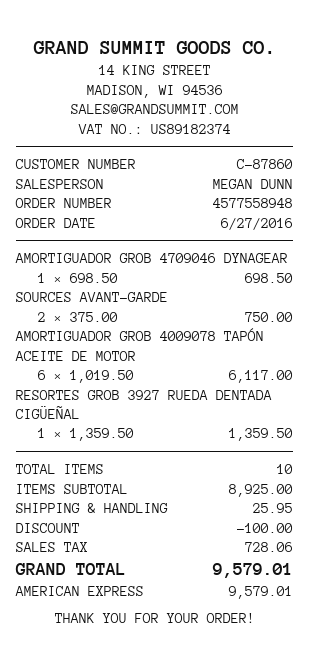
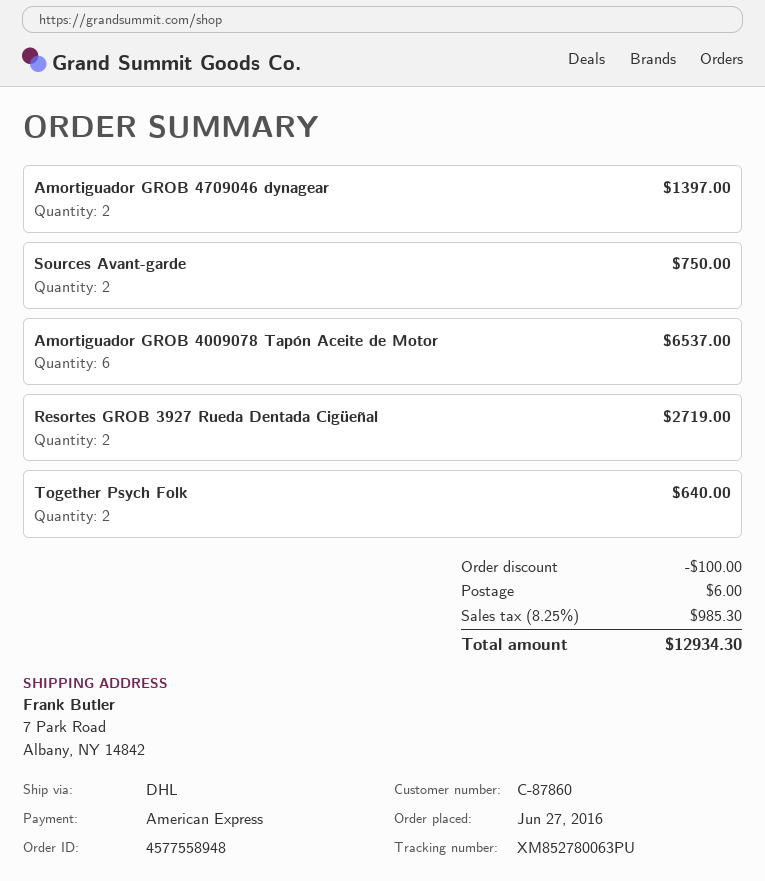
AMORTIGUADOR GROB 4709046 DYNAGEAR: 1 for 698.50 -> 2 for 1397.00
AMORTIGUADOR GROB 4009078 TAPÓN ACEITE DE MOTOR: 6 for 6117.00 -> 6 for 6537.00
RESORTES GROB 3927 RUEDA DENTADA CIGÜEÑAL: 1 for 1359.50 -> 2 for 2719.00
Together Psych Folk: none -> 2 for 640.00
shipping: 25.95 -> 6.00
tax: 728.06 -> 985.30
total: 9579.01 -> 12934.30

